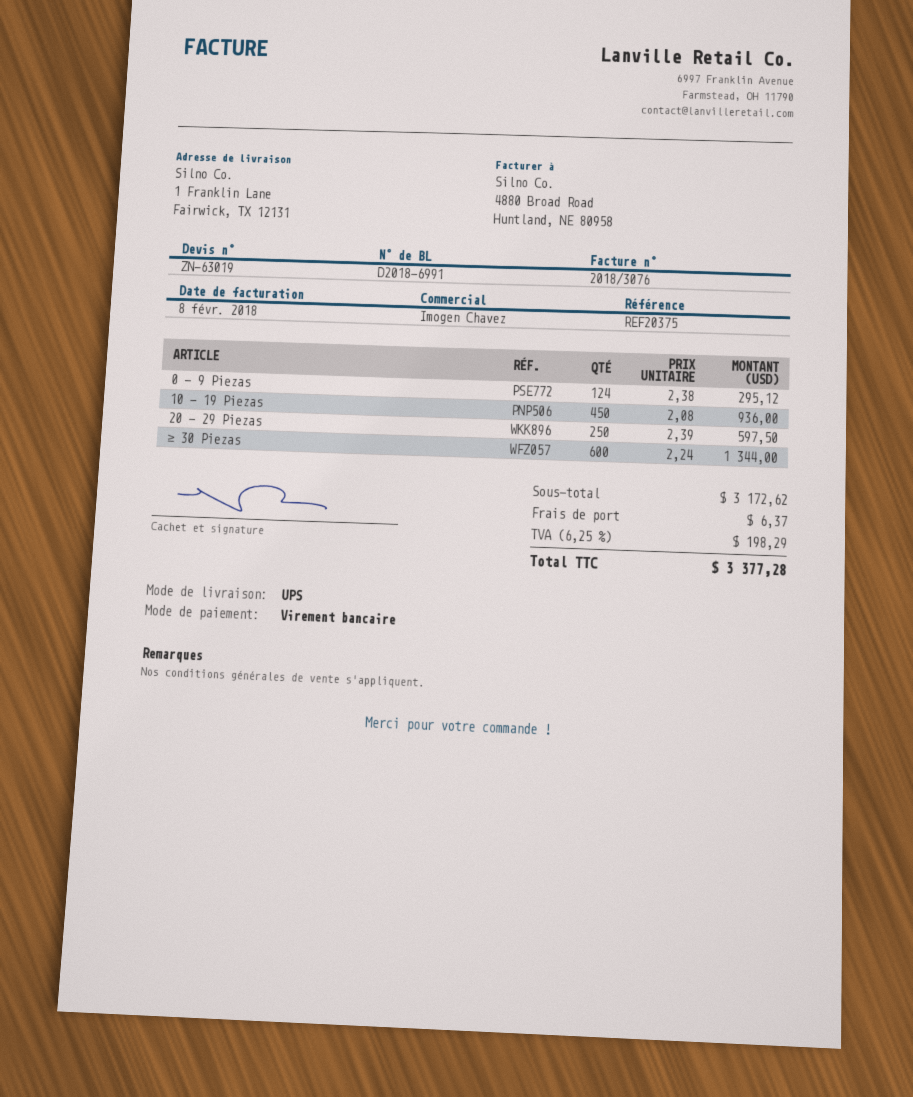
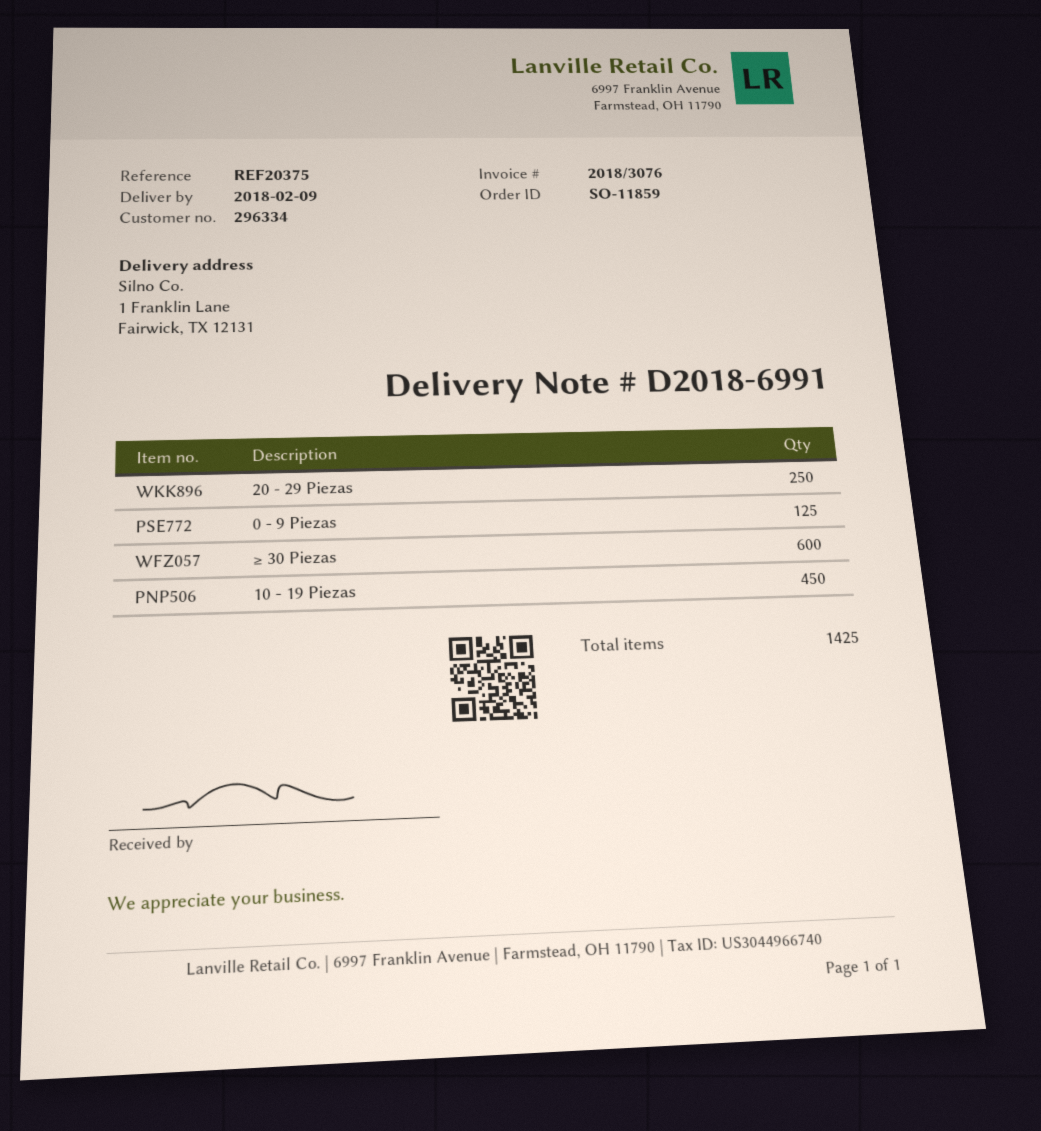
0 - 9 Piezas: 124 -> 125

